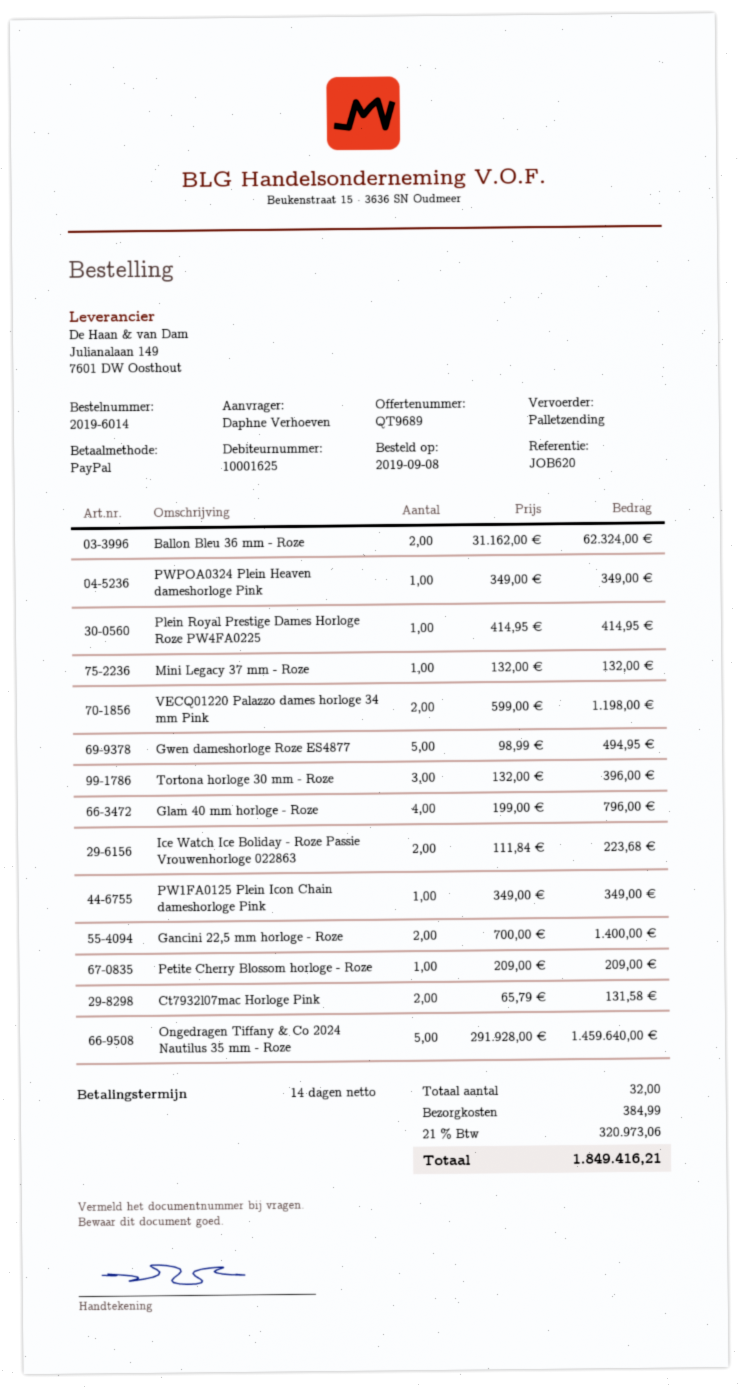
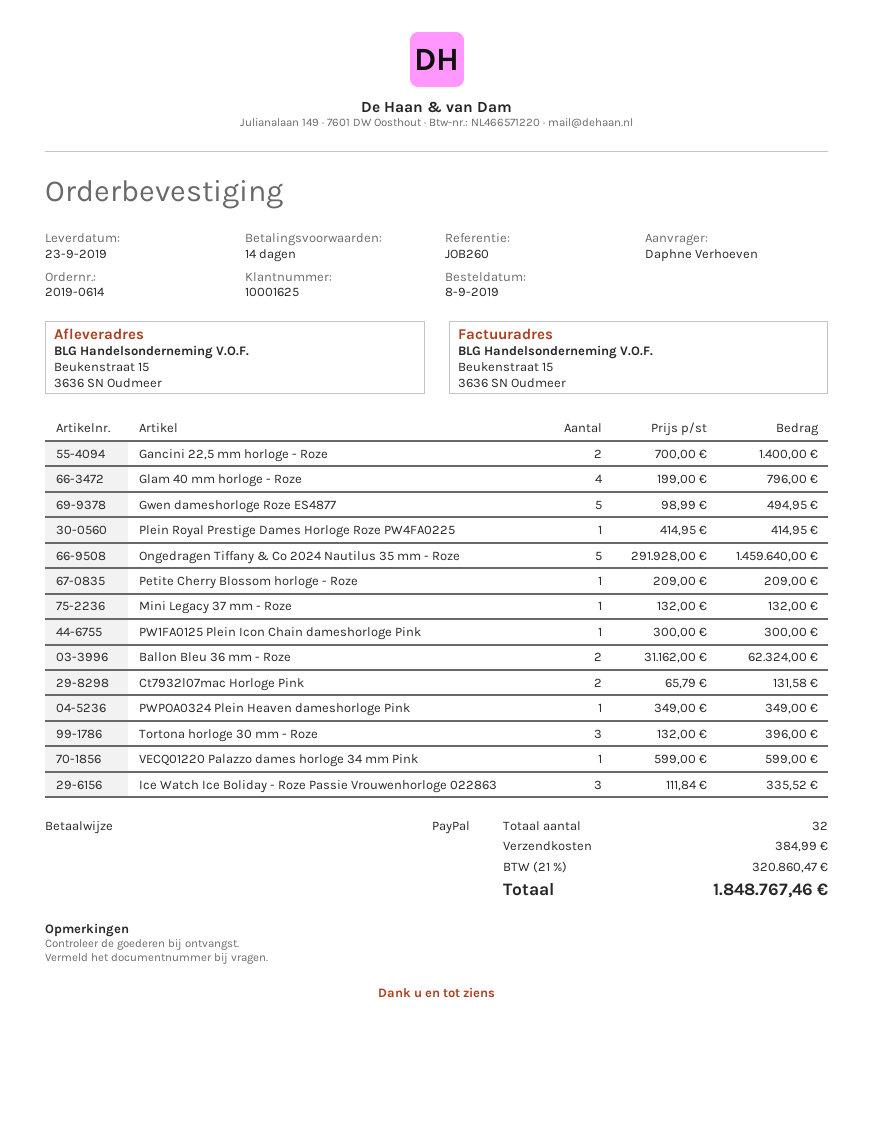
order number: 2019-6014 -> 2019-0614
reference: JOB620 -> JOB260
VECQ01220 Palazzo dames horloge 34 mm Pink: 2 x 599.00 = 1198.00 -> 1 x 599.00 = 599.00
Ice Watch Ice Boliday - Roze Passie Vrouwenhorloge 022863: 2 x 111.84 = 223.68 -> 3 x 111.84 = 335.52
PW1FA0125 Plein Icon Chain dameshorloge Pink: 1 x 349.00 = 349.00 -> 1 x 300.00 = 300.00
tax: 21% = 320973.06 -> 21% = 320860.47
total: 1849416.21 -> 1848767.46

